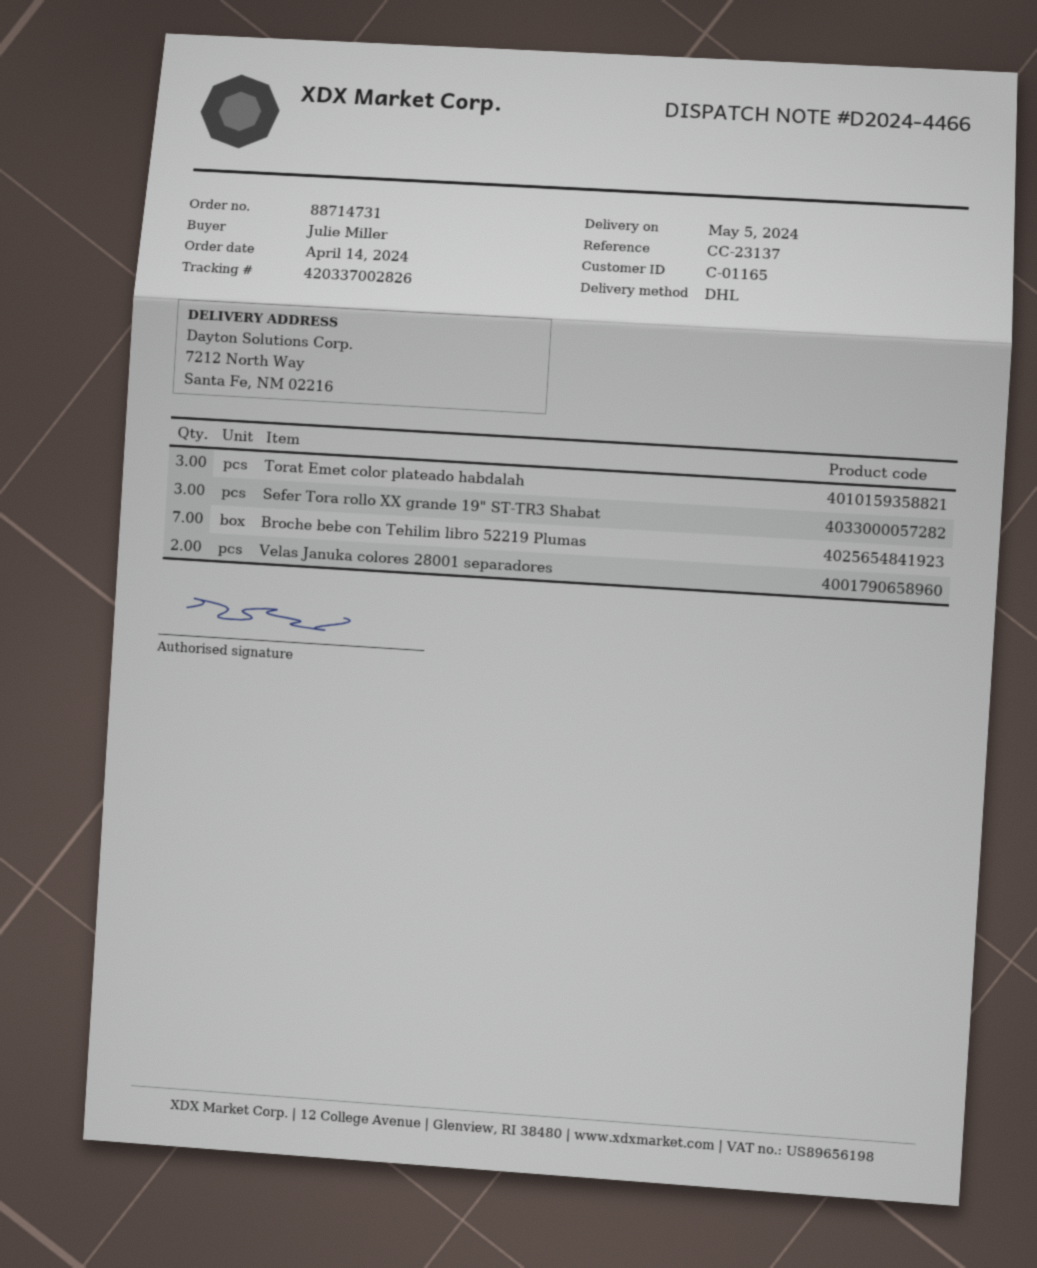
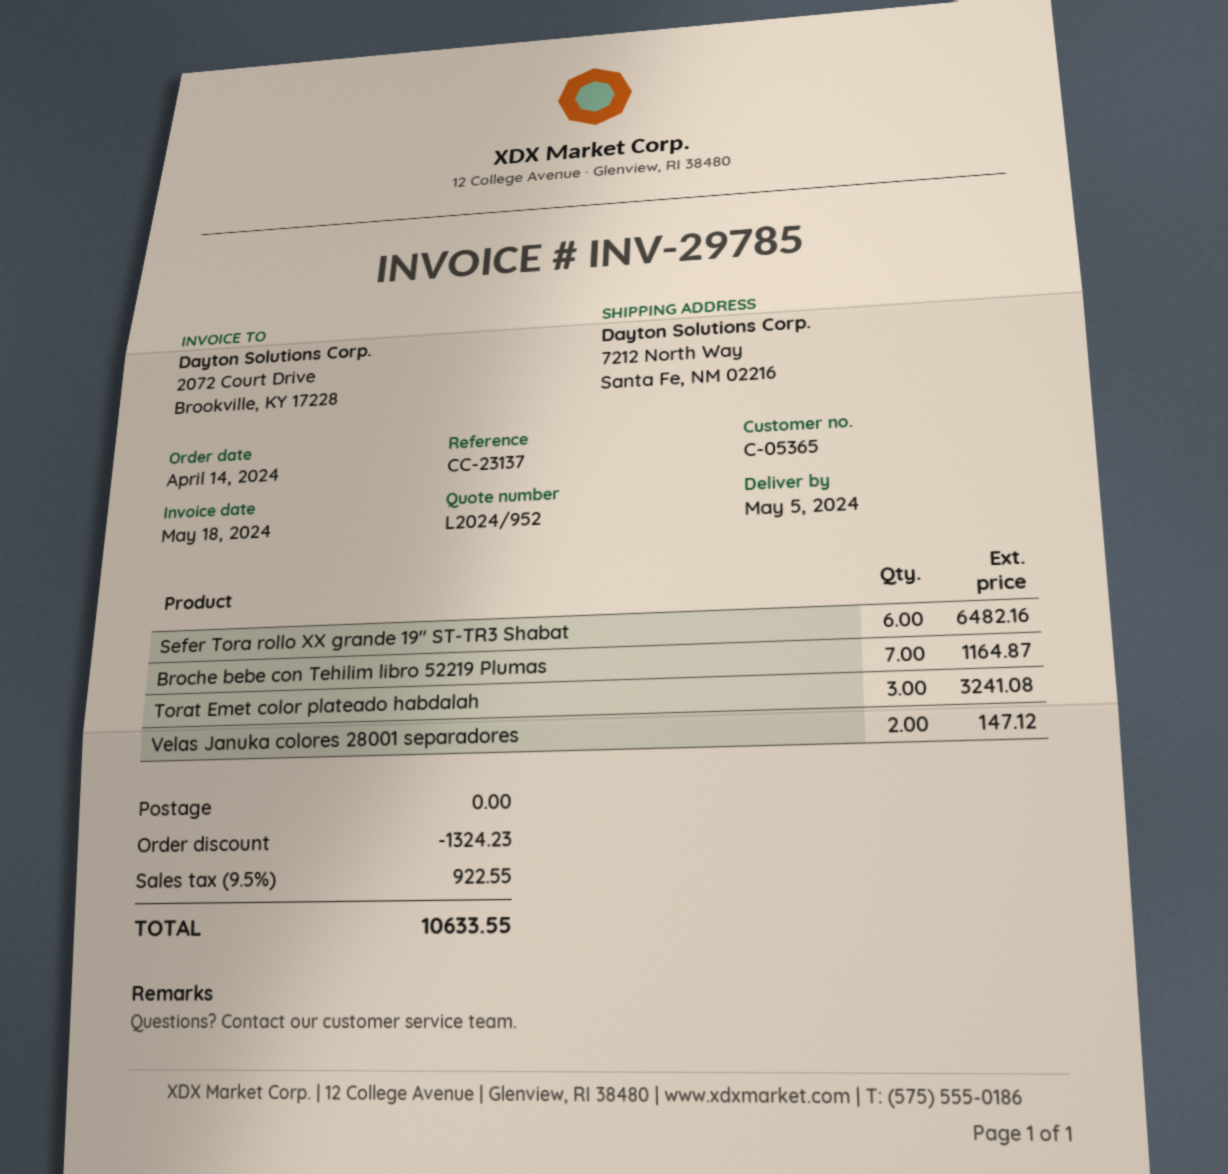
customer number: C-01165 -> C-05365
Sefer Tora rollo XX grande 19" ST-TR3 Shabat: 3 -> 6

